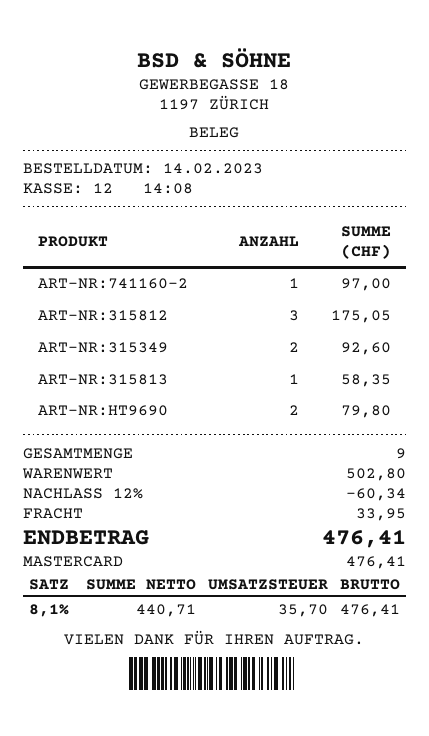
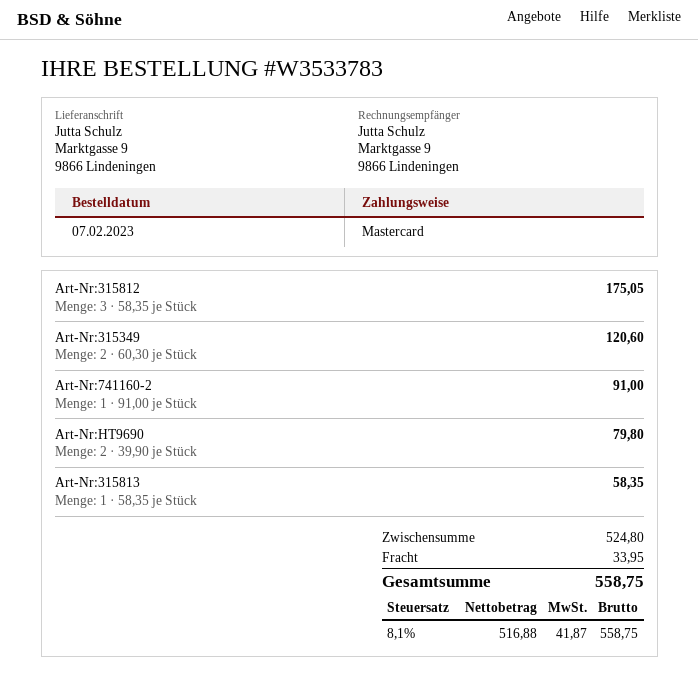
order date: 2023-02-14 -> 2023-02-07
ART-NR:741160-2: 1 for 97.00 -> 1 for 91.00
ART-NR:315349: 2 for 92.60 -> 2 for 120.60
subtotal: 502.80 -> 524.80
discount: 12% = 60.34 -> none
net: 440.71 -> 516.88
tax: 8.1% = 35.70 -> 8.1% = 41.87
total: 476.41 -> 558.75

